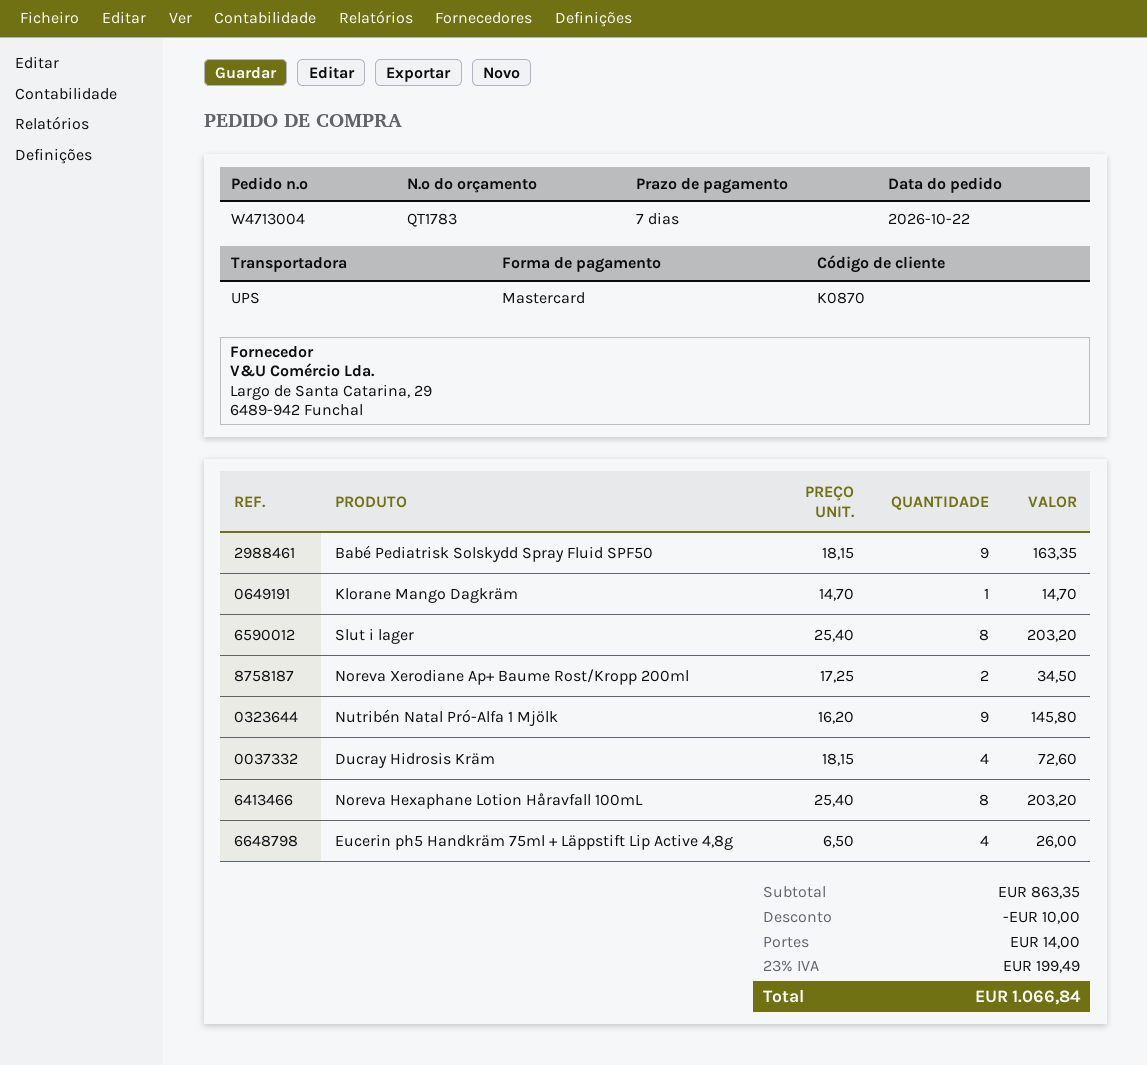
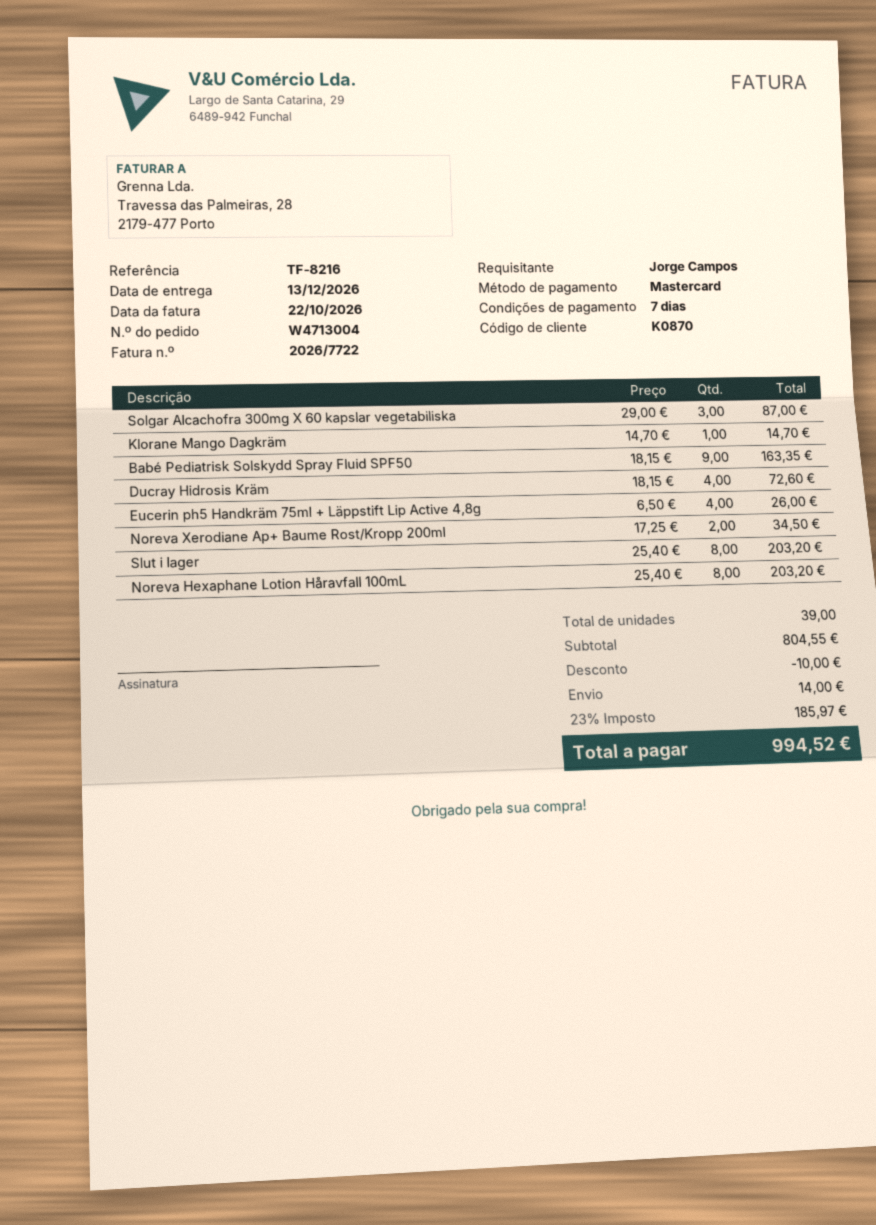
Nutribén Natal Pró-Alfa 1 Mjölk: 9 x 16.20 = 145.80 -> none
Solgar Alcachofra 300mg X 60 kapslar vegetabiliska: none -> 3 x 29.00 = 87.00
subtotal: 863.35 -> 804.55
tax: 23% = 199.49 -> 23% = 185.97
total: 1066.84 -> 994.52

